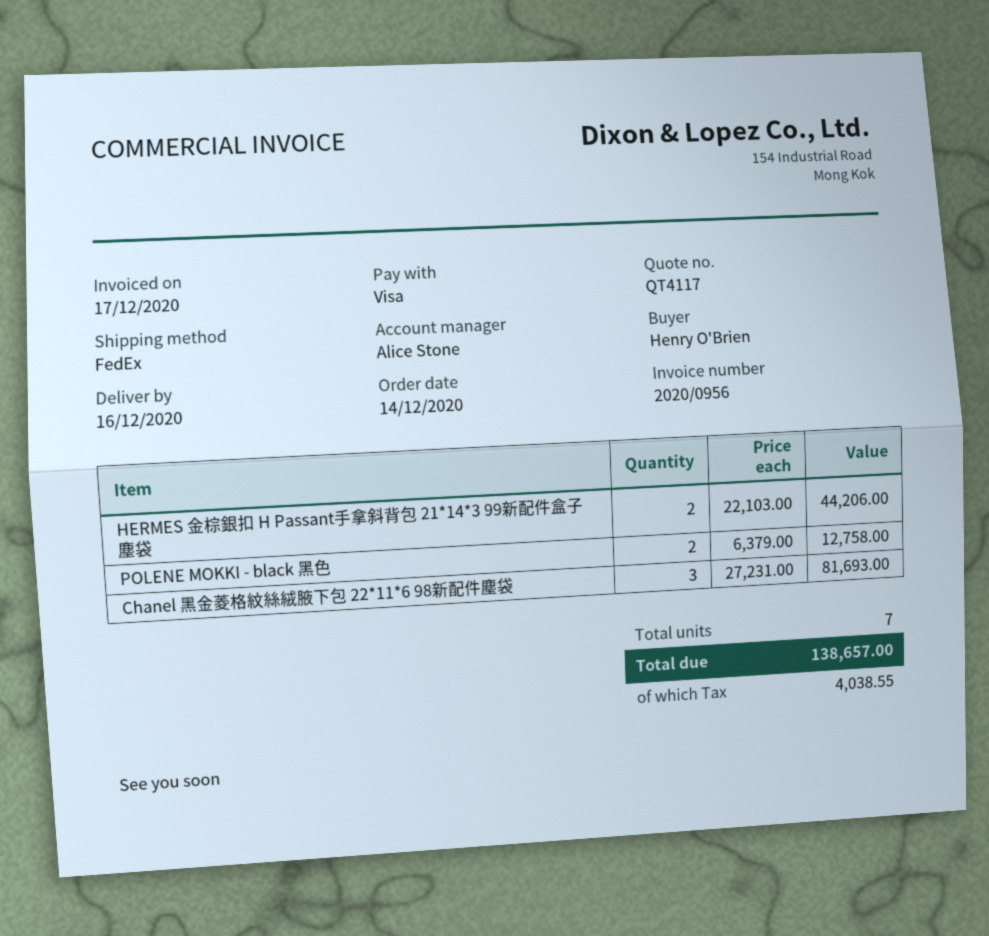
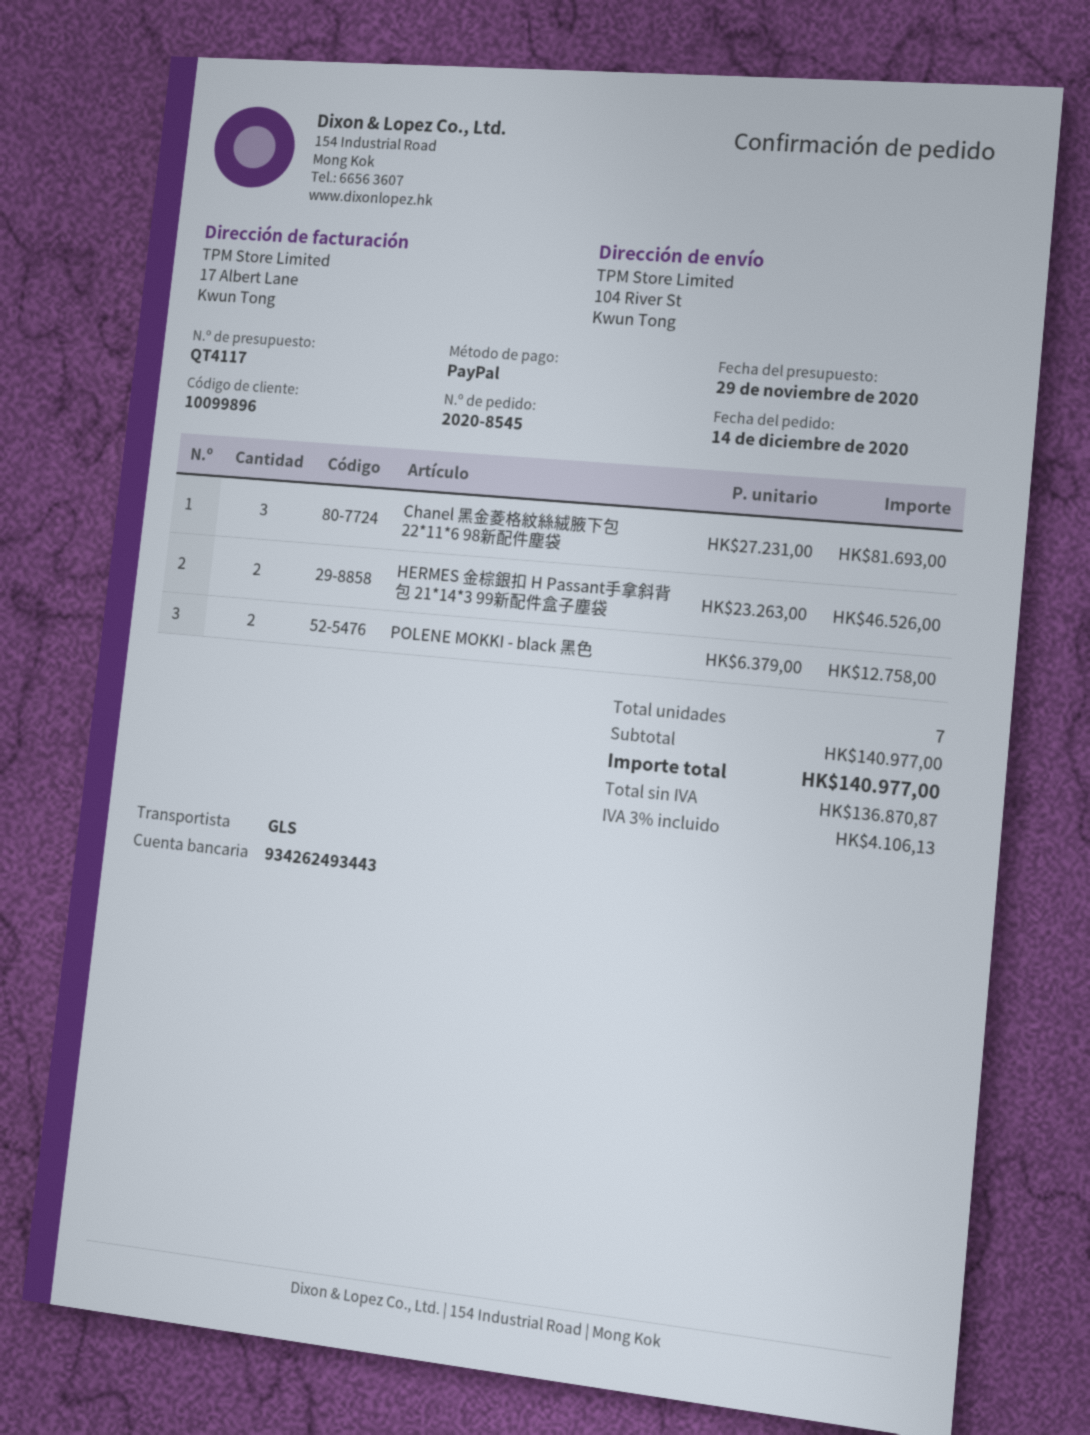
payment method: Visa -> PayPal
shipping method: FedEx -> GLS
HERMES 金棕銀扣 H Passant手拿斜背包 21*14*3 99新配件盒子塵袋: 2 x 22103.00 = 44206.00 -> 2 x 23263.00 = 46526.00
tax: 4038.55 -> 4106.13
total: 138657.00 -> 140977.00

